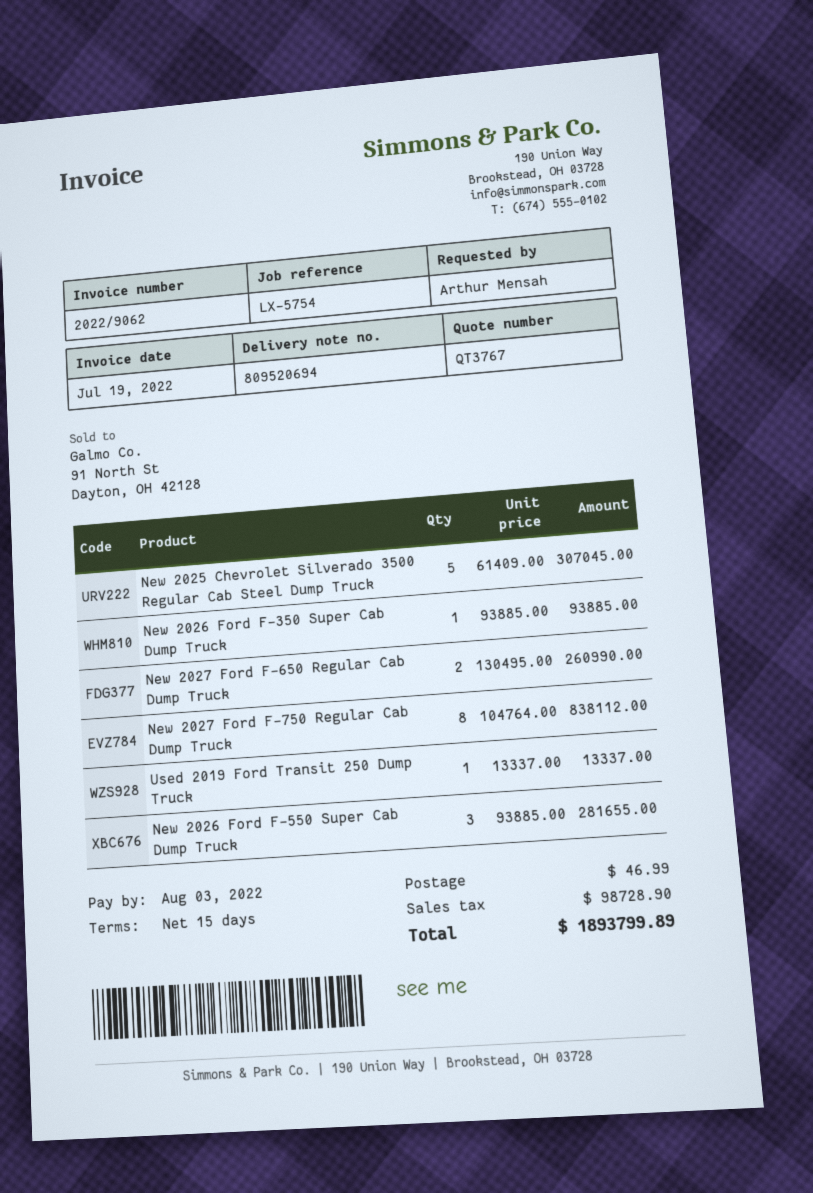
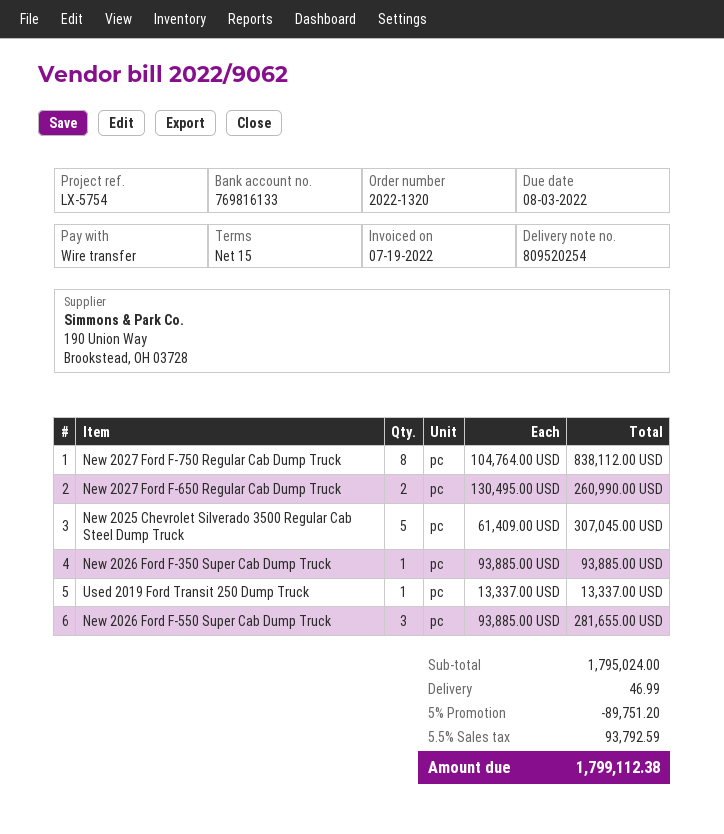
delivery note number: 809520694 -> 809520254
discount: none -> 5% = 89751.20
tax: 98728.90 -> 93792.59
total: 1893799.89 -> 1799112.38

